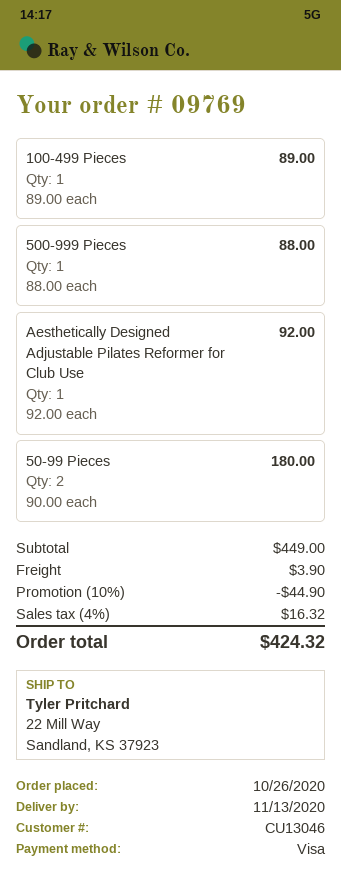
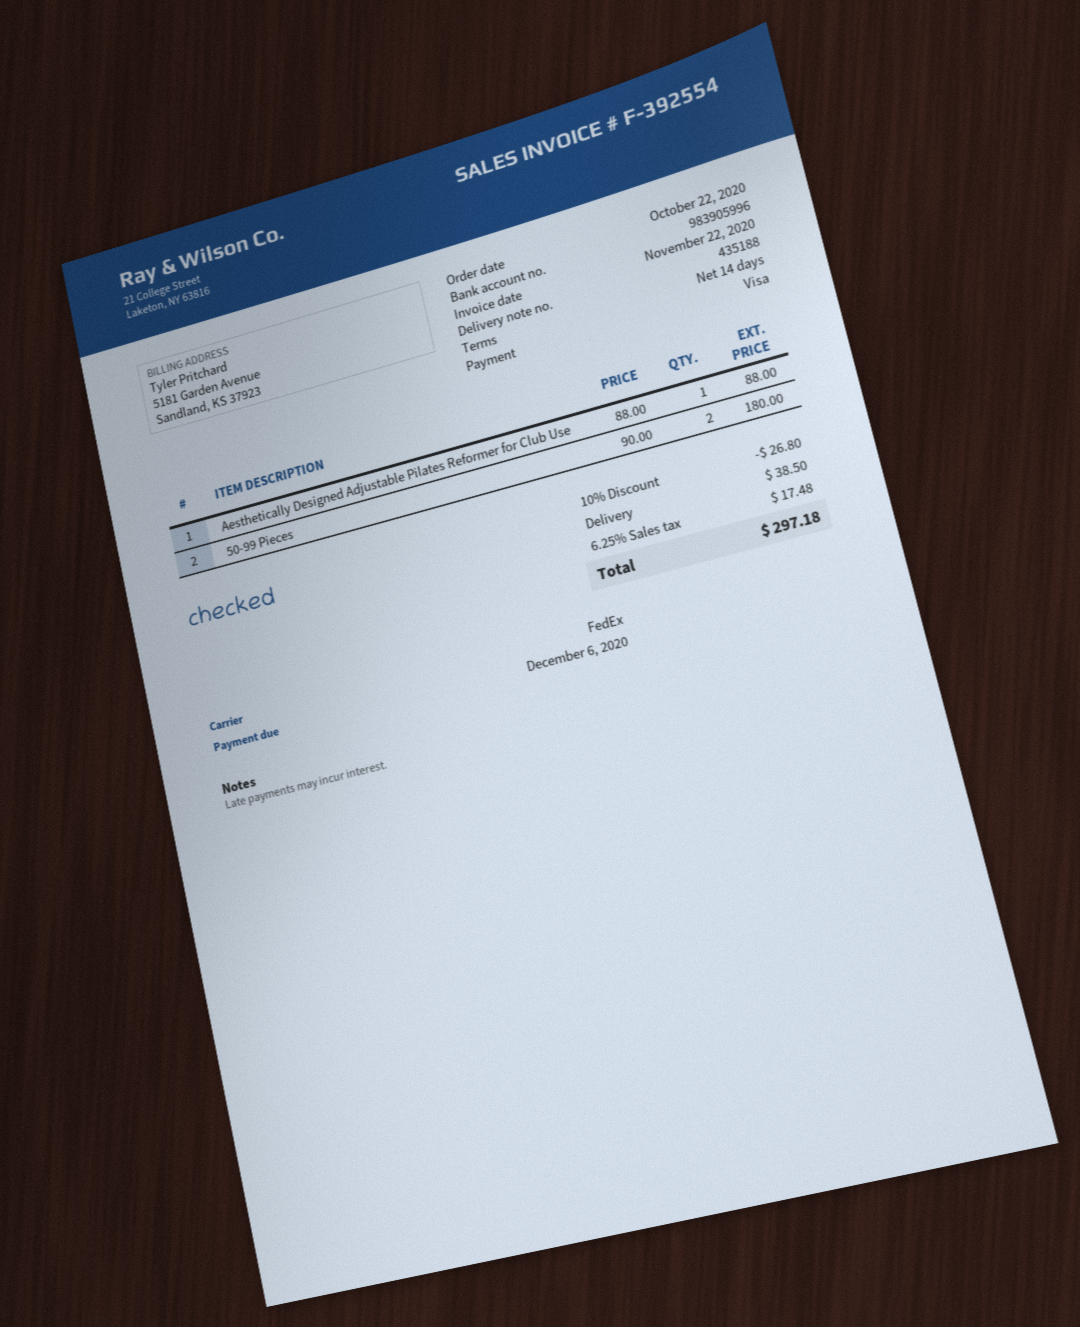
order date: 2020-10-26 -> 2020-10-22
100-499 Pieces: 1 x 89.00 = 89.00 -> none
500-999 Pieces: 1 x 88.00 = 88.00 -> none
Aesthetically Designed Adjustable Pilates Reformer for Club Use: 1 x 92.00 = 92.00 -> 1 x 88.00 = 88.00
discount: 10% = 44.90 -> 10% = 26.80
shipping: 3.90 -> 38.50
tax: 4% = 16.32 -> 6.25% = 17.48
total: 424.32 -> 297.18

